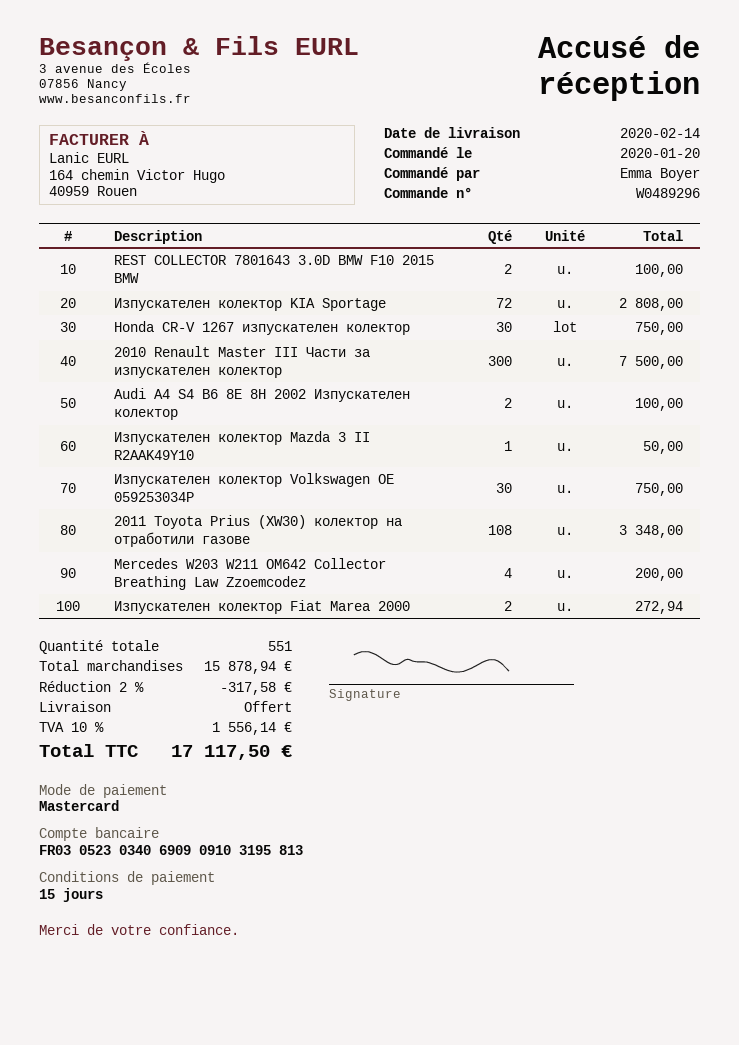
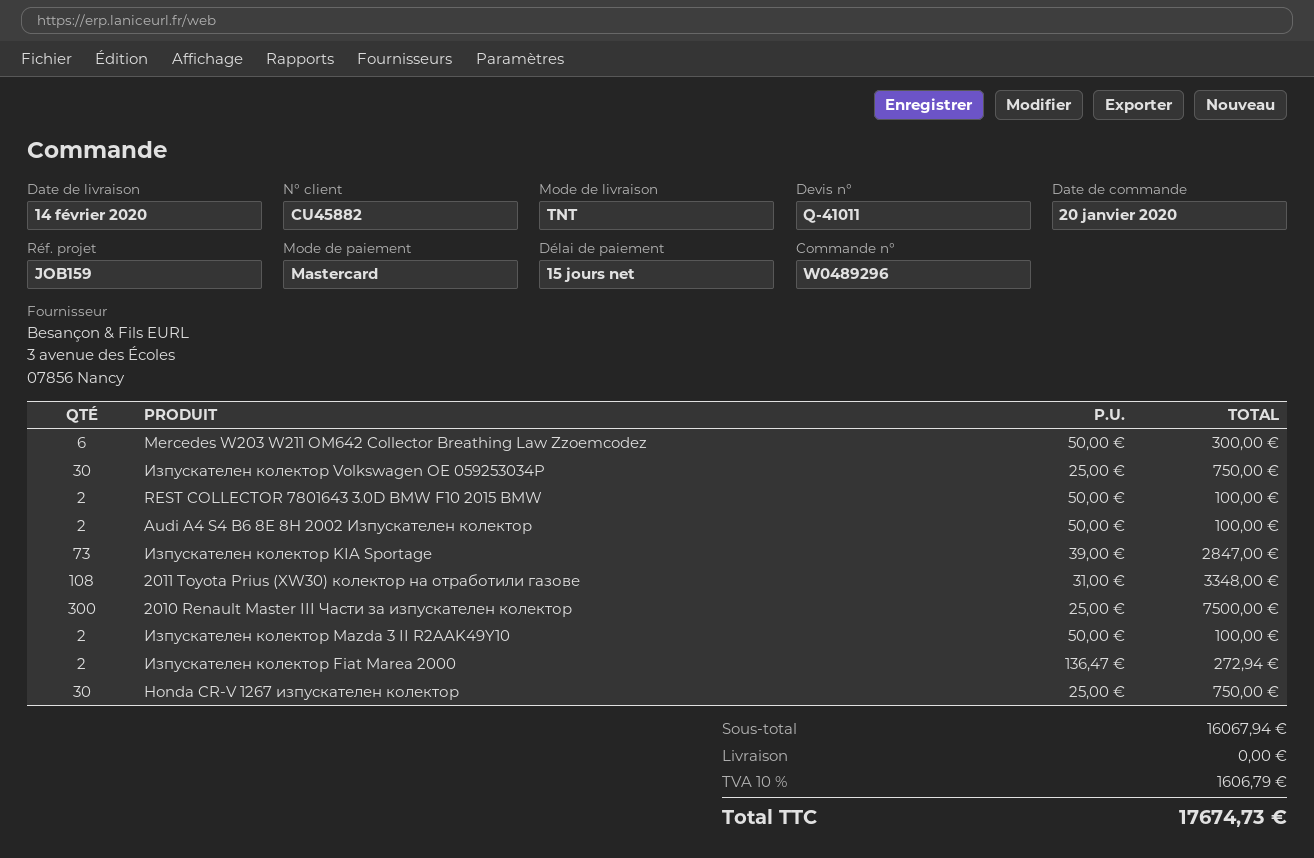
Изпускателен колектор KIA Sportage: 72 for 2808.00 -> 73 for 2847.00
Изпускателен колектор Mazda 3 II R2AAK49Y10: 1 for 50.00 -> 2 for 100.00
Mercedes W203 W211 OM642 Collector Breathing Law Zzoemcodez: 4 for 200.00 -> 6 for 300.00
subtotal: 15878.94 -> 16067.94
discount: 2% = 317.58 -> none
tax: 10% = 1556.14 -> 10% = 1606.79
total: 17117.50 -> 17674.73

